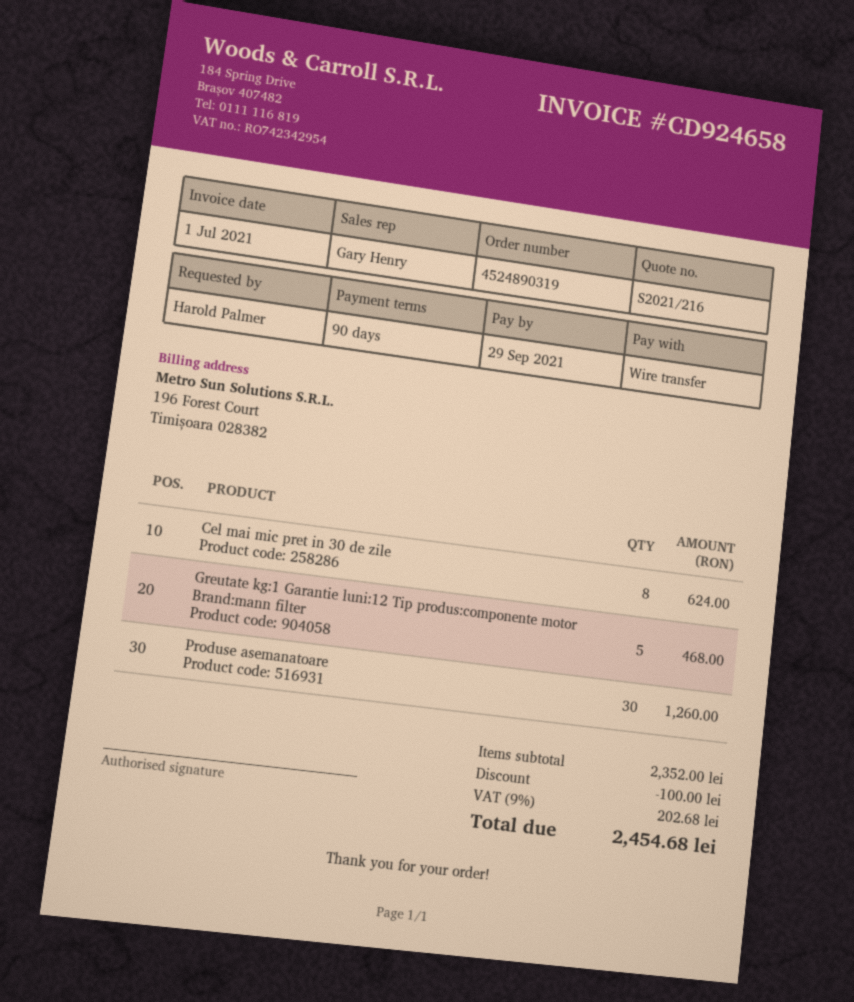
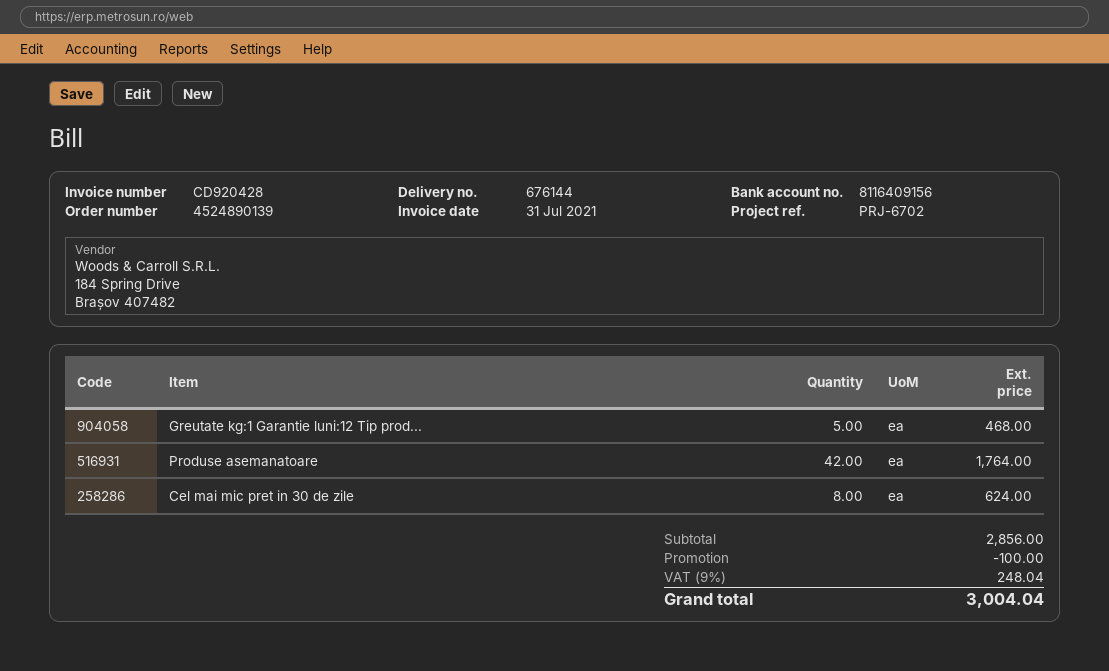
order number: 4524890319 -> 4524890139
invoice number: CD924658 -> CD920428
invoice date: 2021-07-01 -> 2021-07-31
Produse asemanatoare: 30 for 1260.00 -> 42 for 1764.00
subtotal: 2352.00 -> 2856.00
tax: 9% = 202.68 -> 9% = 248.04
total: 2454.68 -> 3004.04

